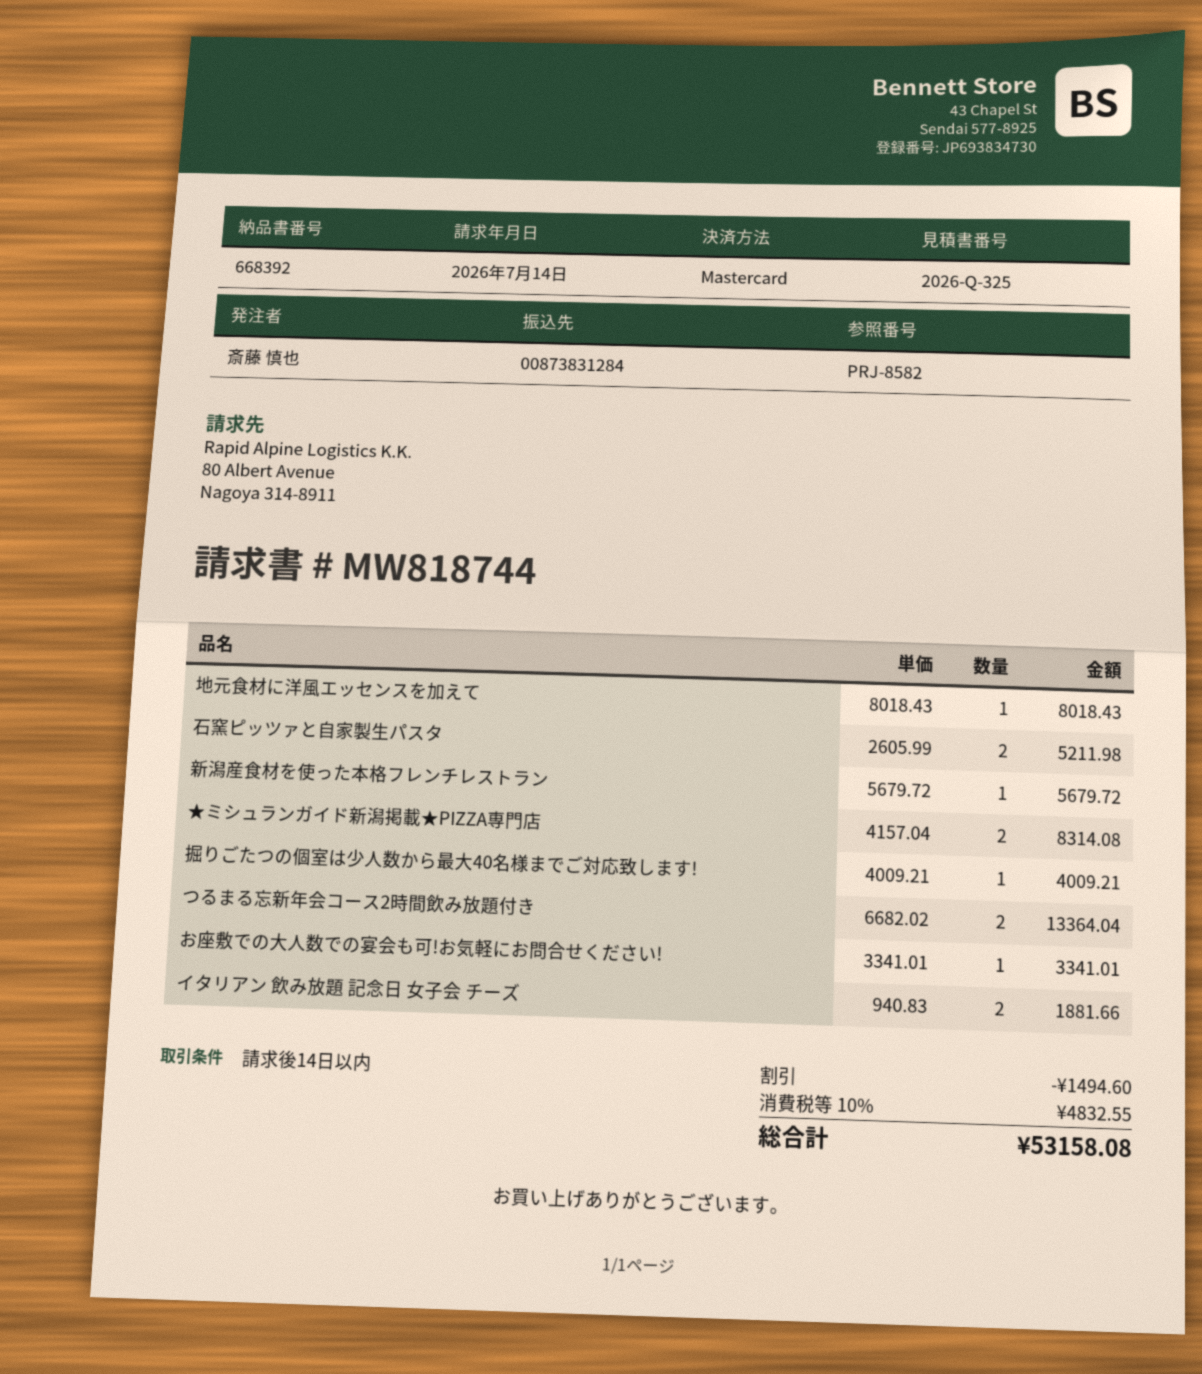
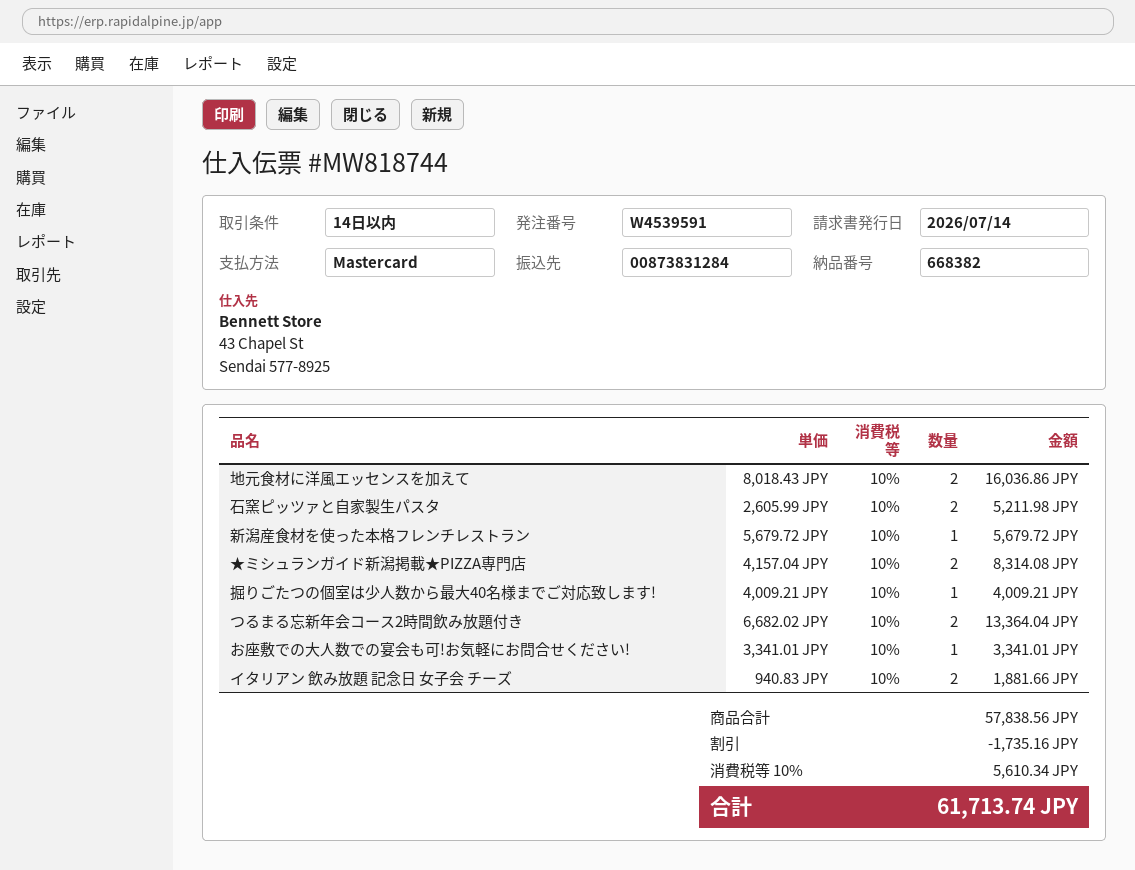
delivery note number: 668392 -> 668382
地元食材に洋風エッセンスを加えて: 1 x 8018.43 = 8018.43 -> 2 x 8018.43 = 16036.86
discount: 1494.60 -> 1735.16
tax: 10% = 4832.55 -> 10% = 5610.34
total: 53158.08 -> 61713.74

